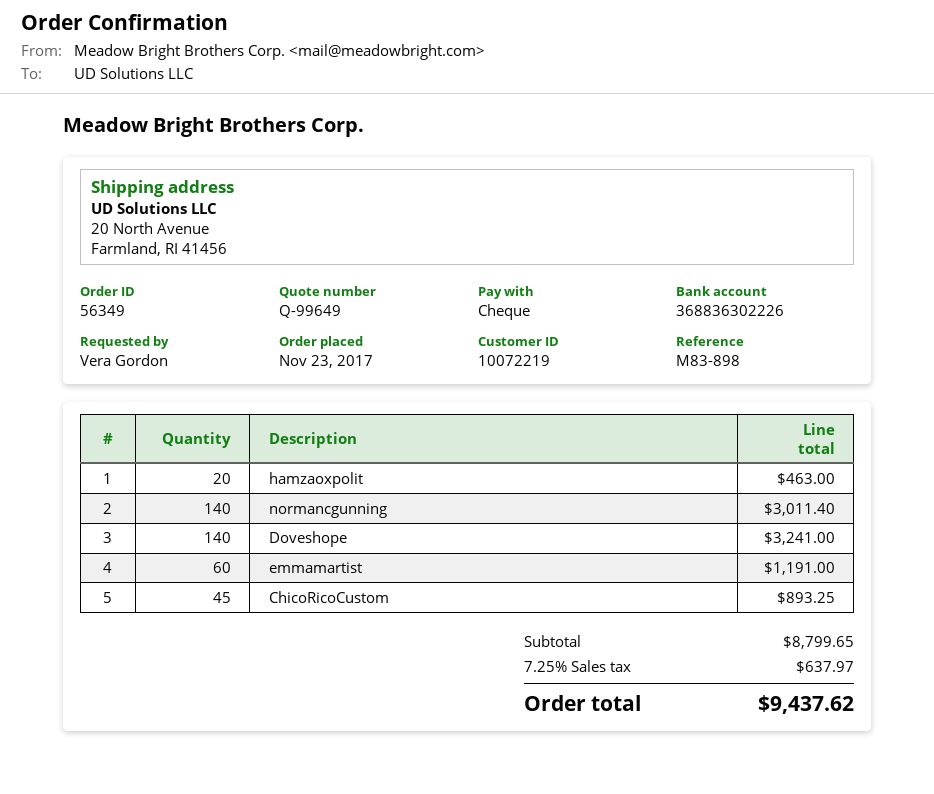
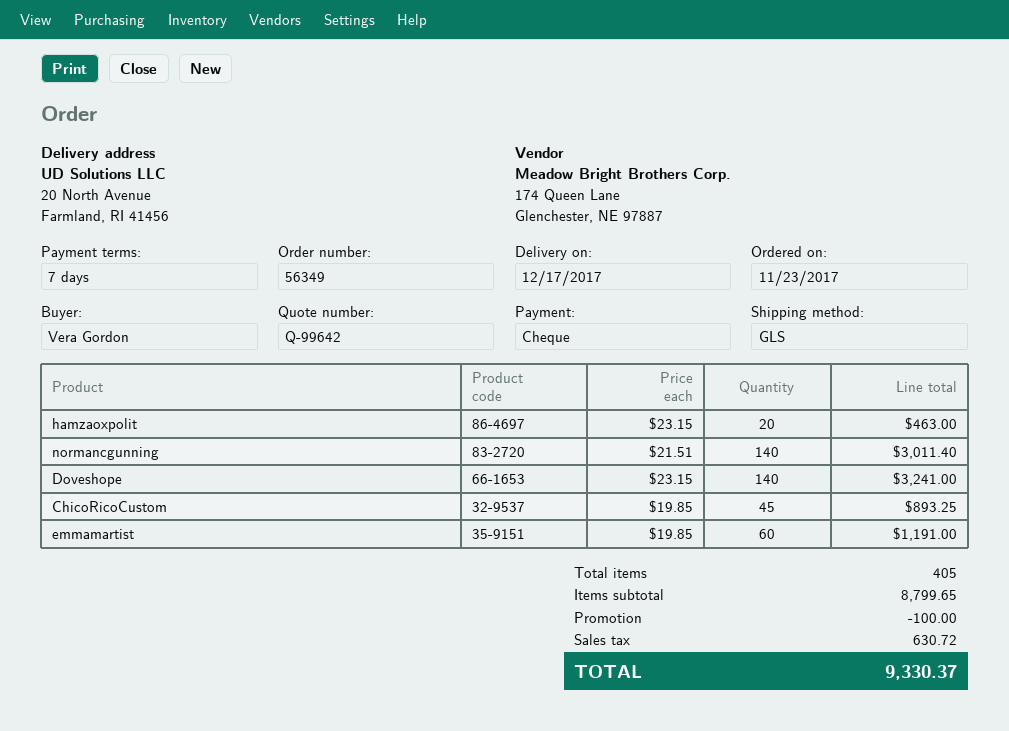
quote number: Q-99649 -> Q-99642
discount: none -> 100.00
tax: 637.97 -> 630.72
total: 9437.62 -> 9330.37

